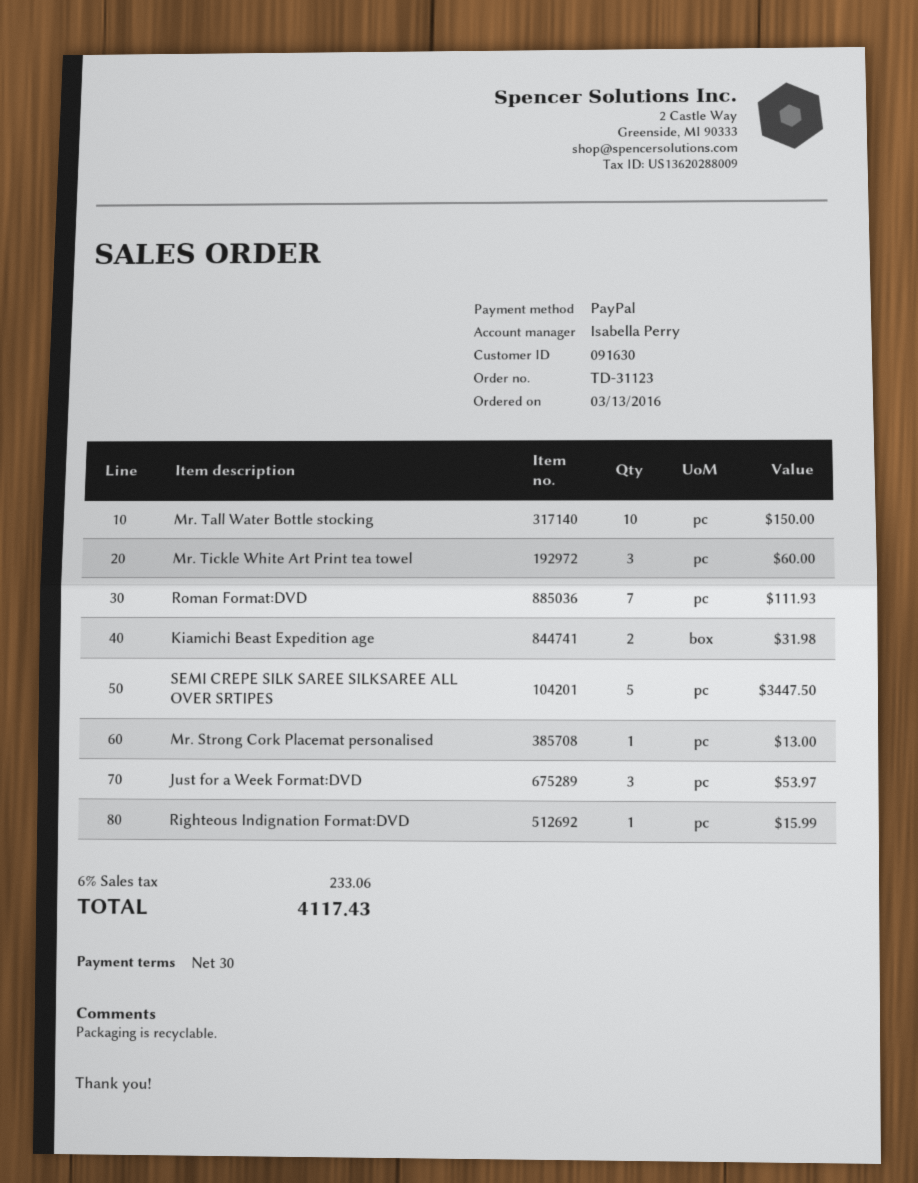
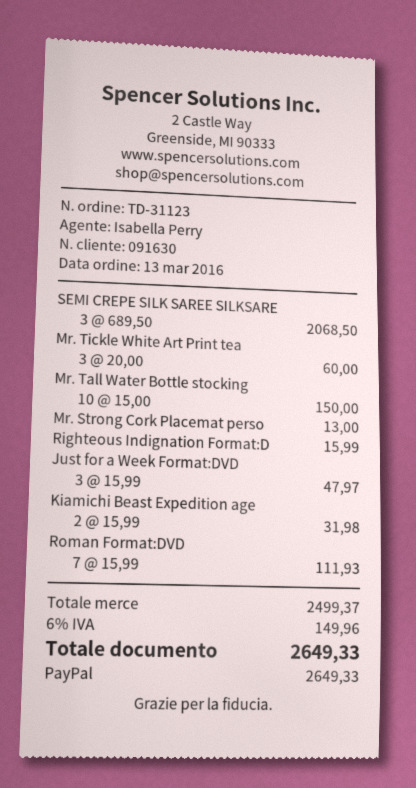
SEMI CREPE SILK SAREE SILKSAREE ALL OVER SRTIPES: 5 for 3447.50 -> 3 for 2068.50
Just for a Week Format:DVD: 3 for 53.97 -> 3 for 47.97
tax: 6% = 233.06 -> 6% = 149.96
total: 4117.43 -> 2649.33

